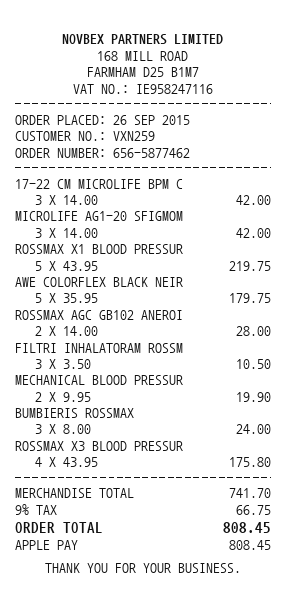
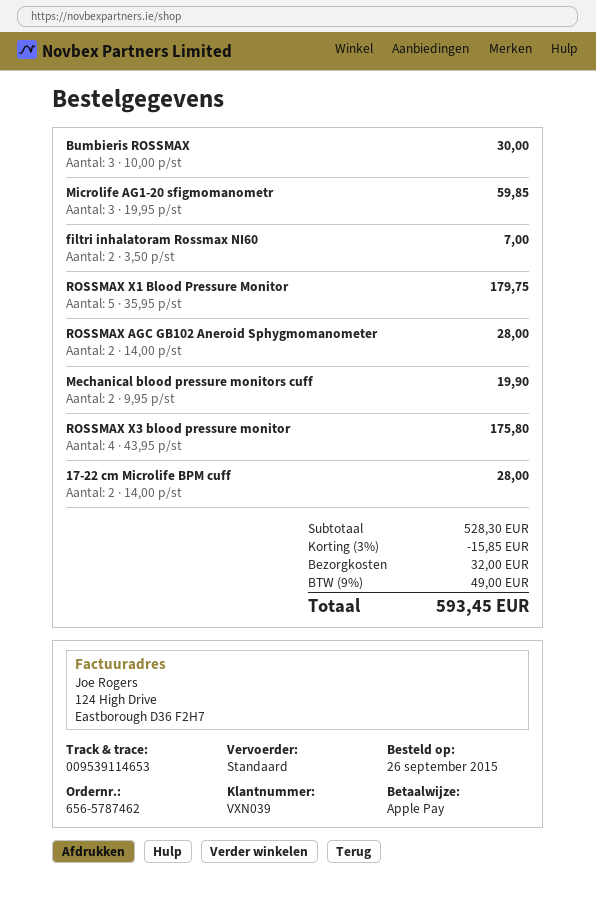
order number: 656-5877462 -> 656-5787462
customer number: VXN259 -> VXN039
17-22 CM MICROLIFE BPM C: 3 x 14.00 = 42.00 -> 2 x 14.00 = 28.00
MICROLIFE AG1-20 SFIGMOM: 3 x 14.00 = 42.00 -> 3 x 19.95 = 59.85
ROSSMAX X1 BLOOD PRESSUR: 5 x 43.95 = 219.75 -> 5 x 35.95 = 179.75
AWE COLORFLEX BLACK NEIR: 5 x 35.95 = 179.75 -> none
FILTRI INHALATORAM ROSSM: 3 x 3.50 = 10.50 -> 2 x 3.50 = 7.00
BUMBIERIS ROSSMAX: 3 x 8.00 = 24.00 -> 3 x 10.00 = 30.00
subtotal: 741.70 -> 528.30
discount: none -> 3% = 15.85
shipping: none -> 32.00
tax: 9% = 66.75 -> 9% = 49.00
total: 808.45 -> 593.45

